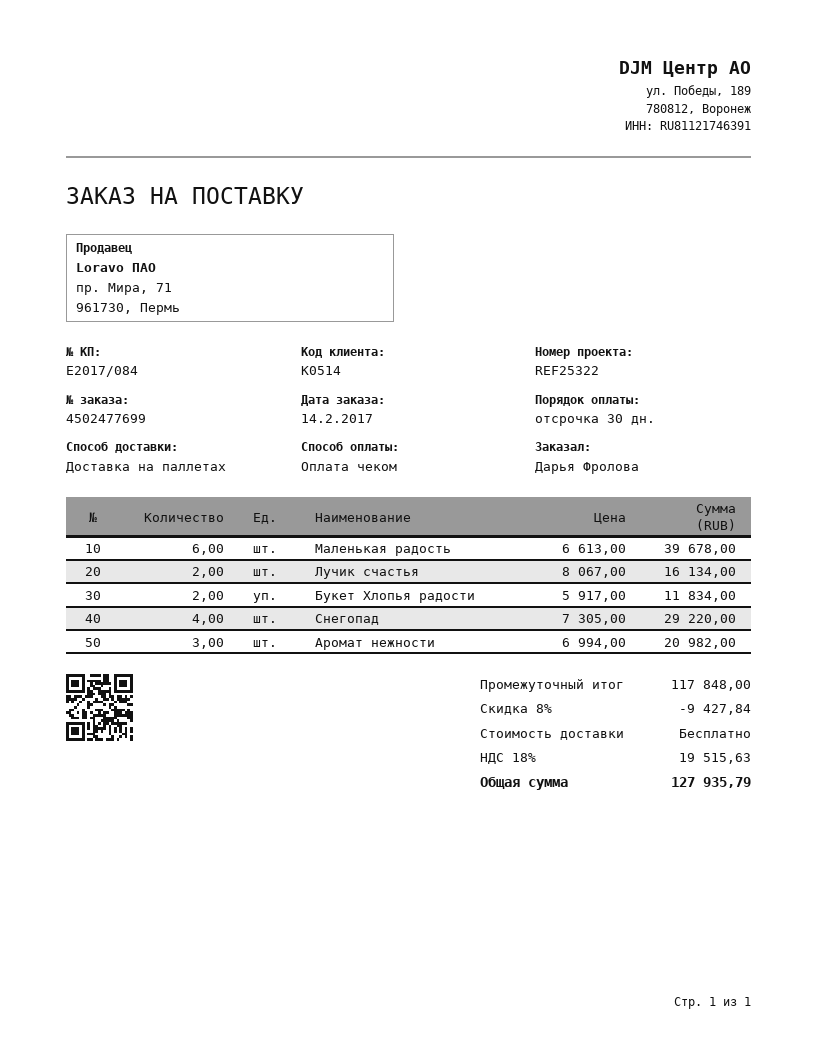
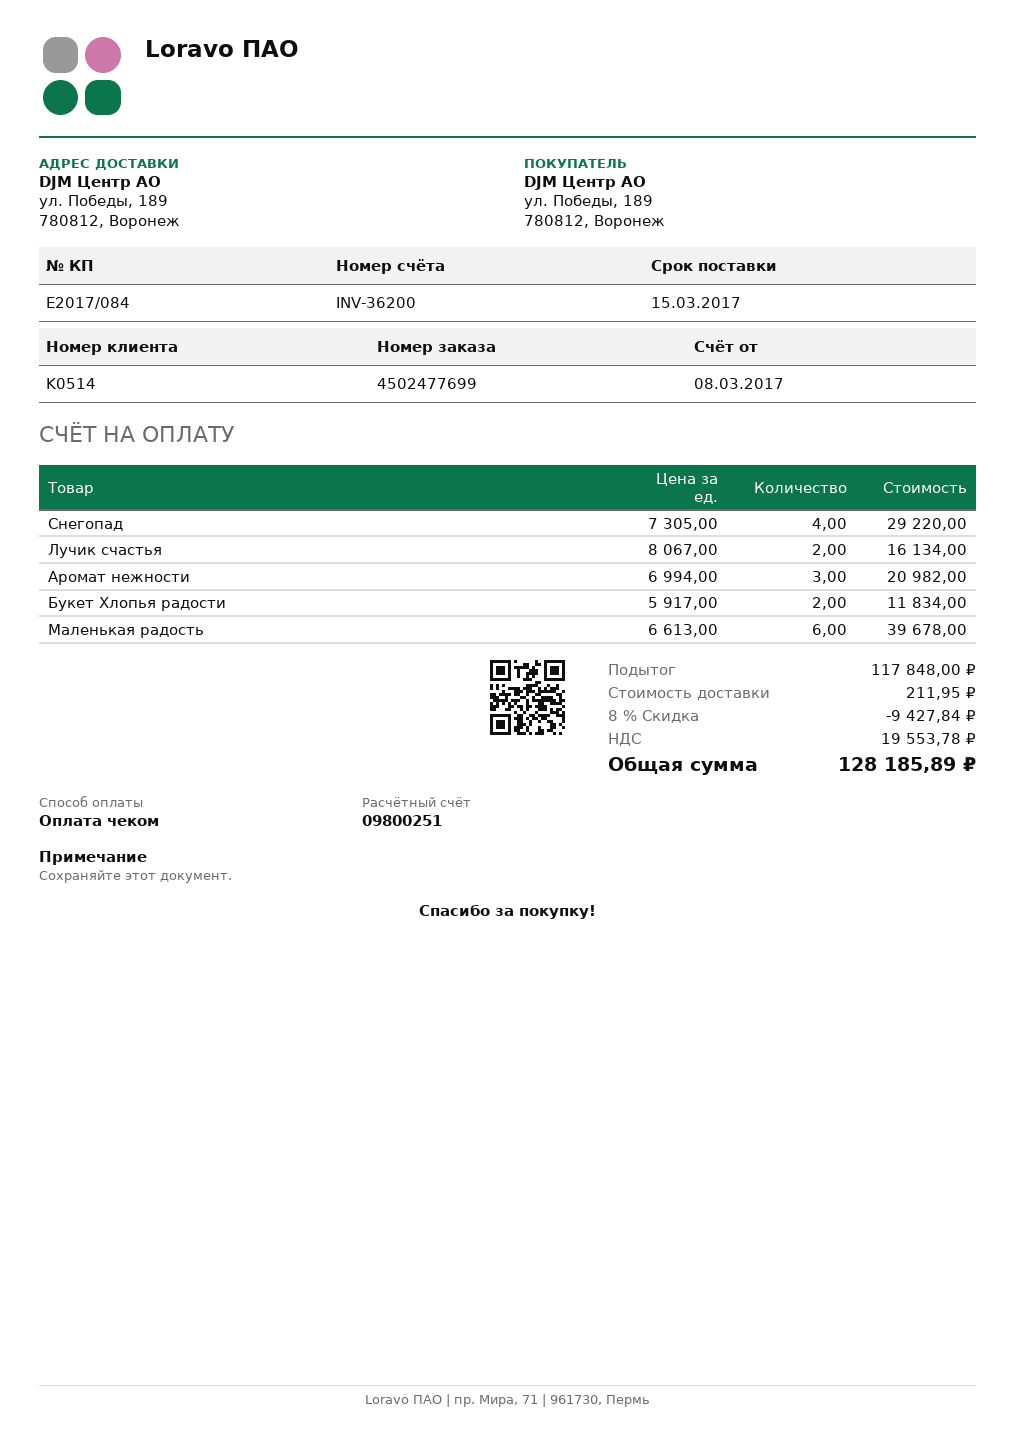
shipping: 0.00 -> 211.95
tax: 19515.63 -> 19553.78
total: 127935.79 -> 128185.89

